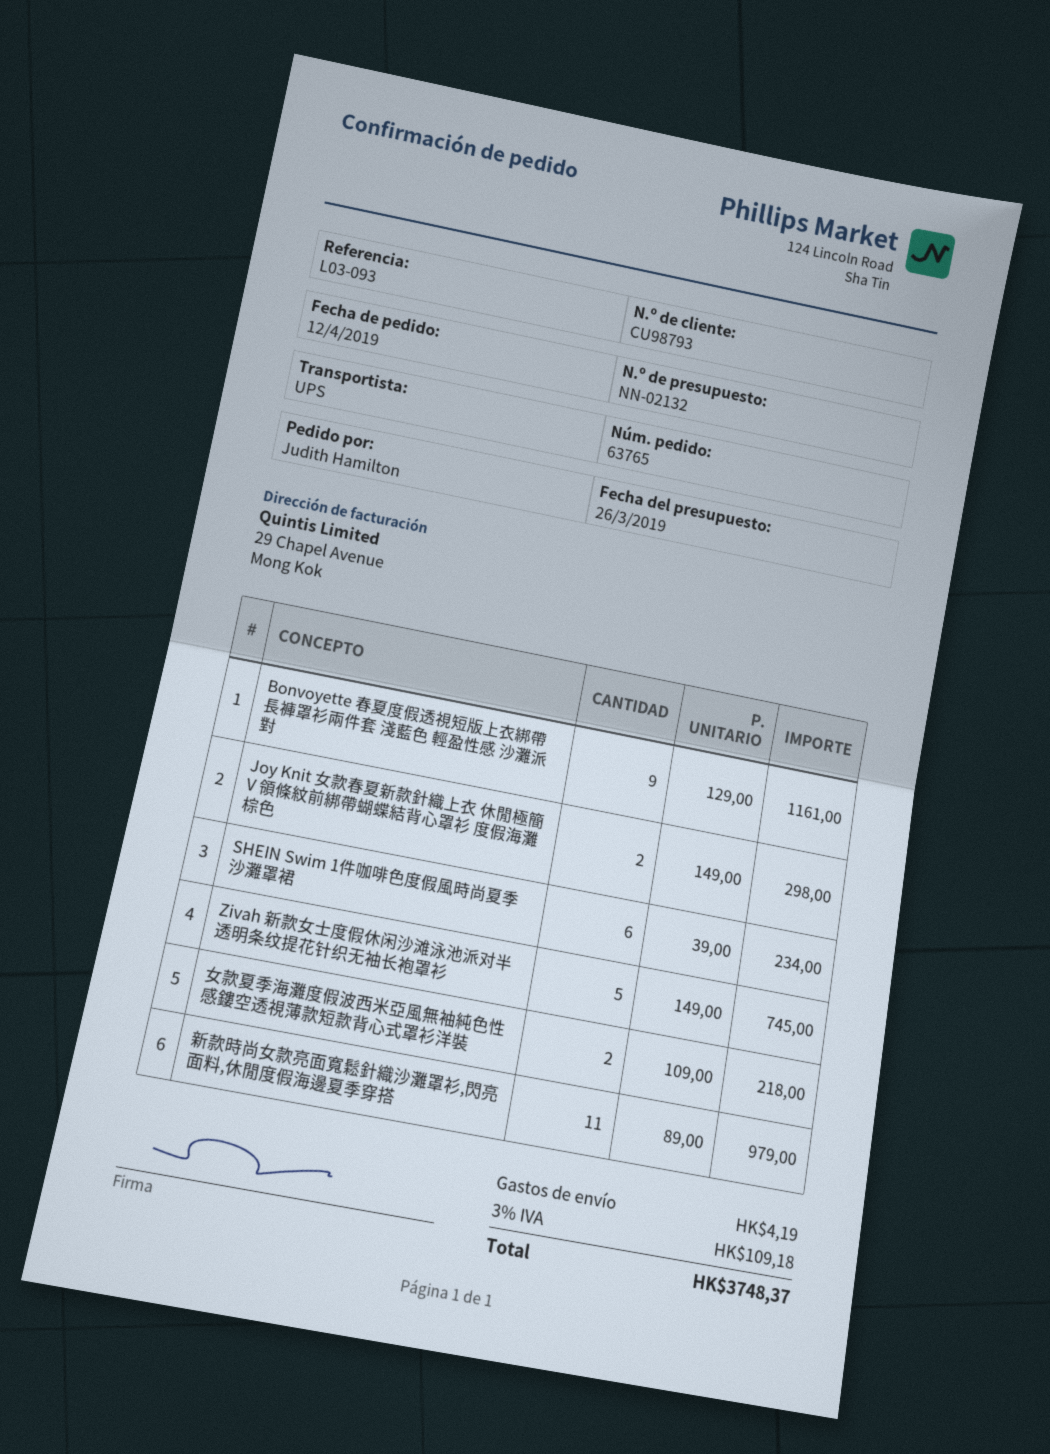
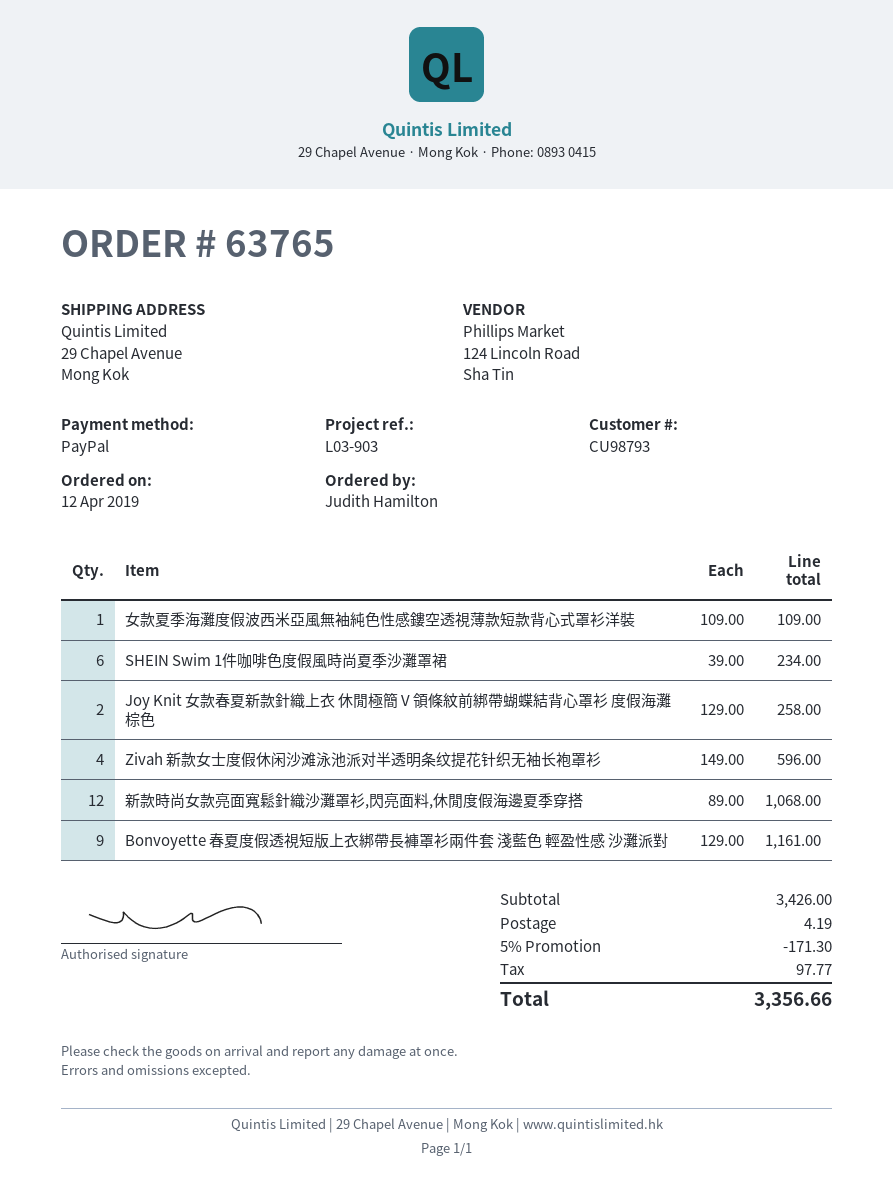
reference: L03-093 -> L03-903
Joy Knit 女款春夏新款針織上衣 休閒極簡 V 領條紋前綁帶蝴蝶結背心罩衫 度假海灘棕色: 2 x 149.00 = 298.00 -> 2 x 129.00 = 258.00
Zivah 新款女士度假休闲沙滩泳池派对半透明条纹提花针织无袖长袍罩衫: 5 x 149.00 = 745.00 -> 4 x 149.00 = 596.00
女款夏季海灘度假波西米亞風無袖純色性感鏤空透視薄款短款背心式罩衫洋裝: 2 x 109.00 = 218.00 -> 1 x 109.00 = 109.00
新款時尚女款亮面寬鬆針織沙灘罩衫,閃亮面料,休閒度假海邊夏季穿搭: 11 x 89.00 = 979.00 -> 12 x 89.00 = 1068.00
discount: none -> 5% = 171.30
tax: 109.18 -> 97.77
total: 3748.37 -> 3356.66

